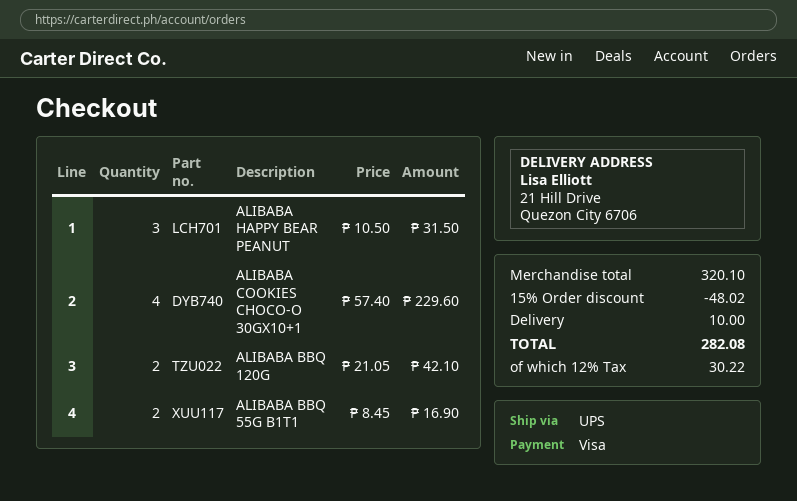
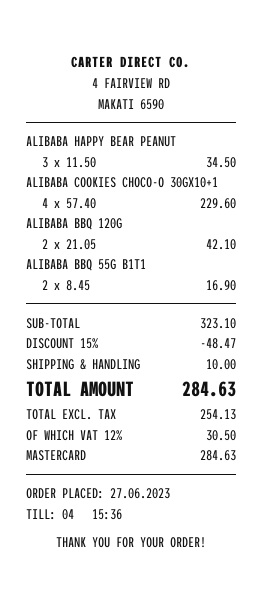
payment method: Visa -> Mastercard
ALIBABA HAPPY BEAR PEANUT: 3 x 10.50 = 31.50 -> 3 x 11.50 = 34.50
subtotal: 320.10 -> 323.10
discount: 15% = 48.02 -> 15% = 48.47
tax: 12% = 30.22 -> 12% = 30.50
total: 282.08 -> 284.63

